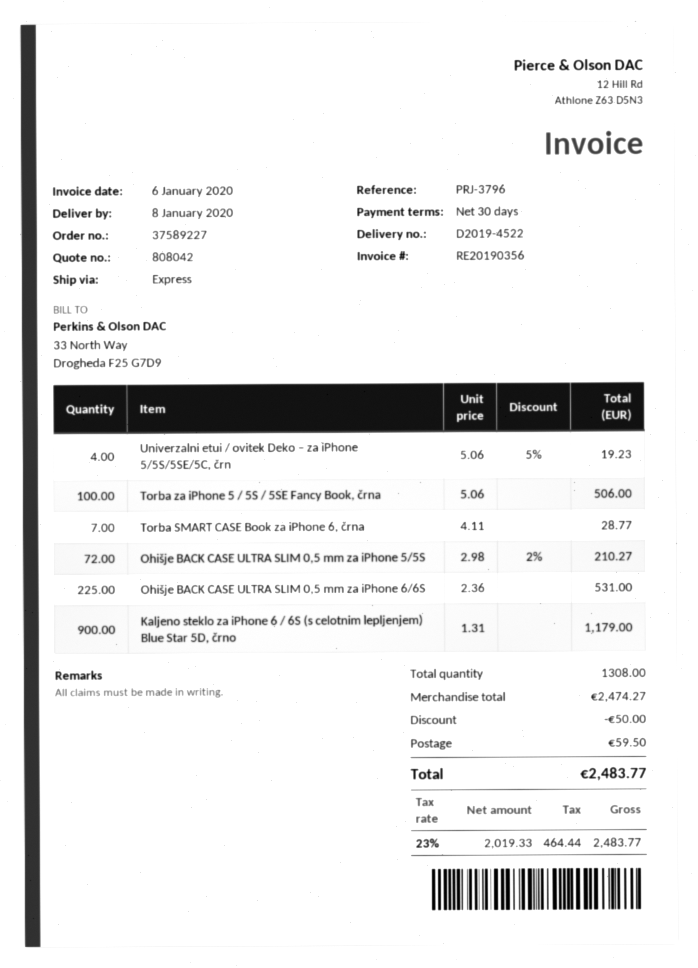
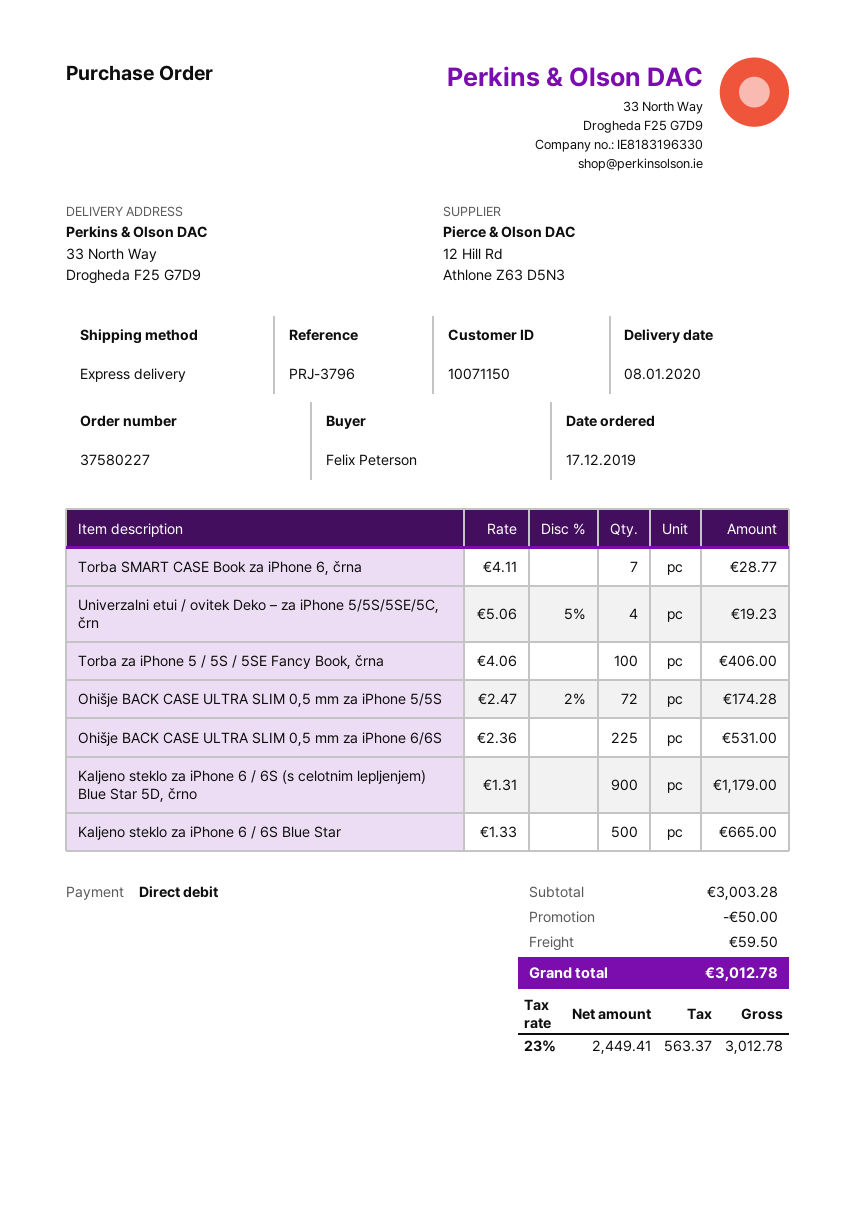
order number: 37589227 -> 37580227
Torba za iPhone 5 / 5S / 5SE Fancy Book, črna: 100 x 5.06 = 506.00 -> 100 x 4.06 = 406.00
Ohišje BACK CASE ULTRA SLIM 0,5 mm za iPhone 5/5S: 72 x 2.98 - 2% = 210.27 -> 72 x 2.47 - 2% = 174.28
Kaljeno steklo za iPhone 6 / 6S Blue Star: none -> 500 x 1.33 = 665.00
subtotal: 2474.27 -> 3003.28
net: 2019.33 -> 2449.41
tax: 23% = 464.44 -> 23% = 563.37
total: 2483.77 -> 3012.78

